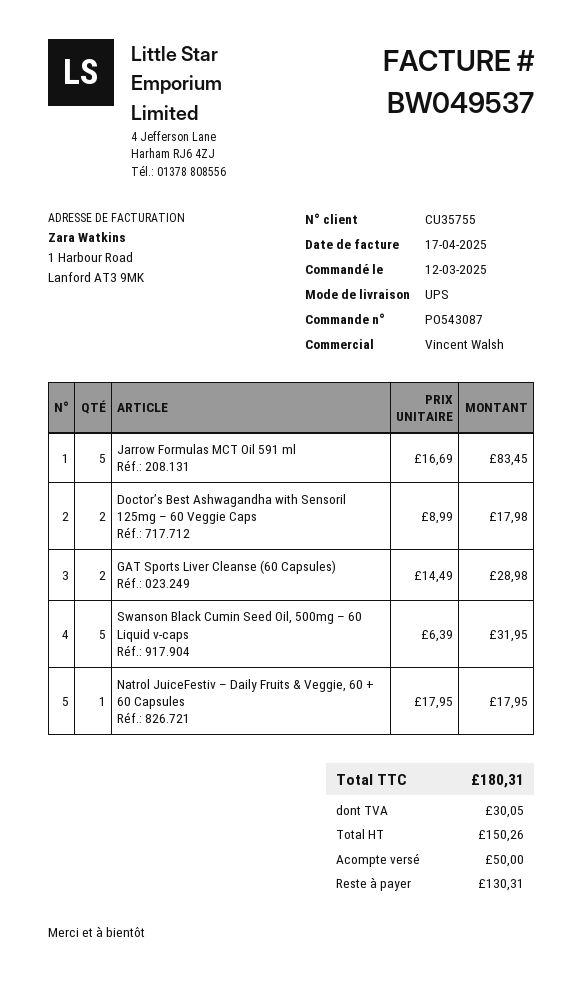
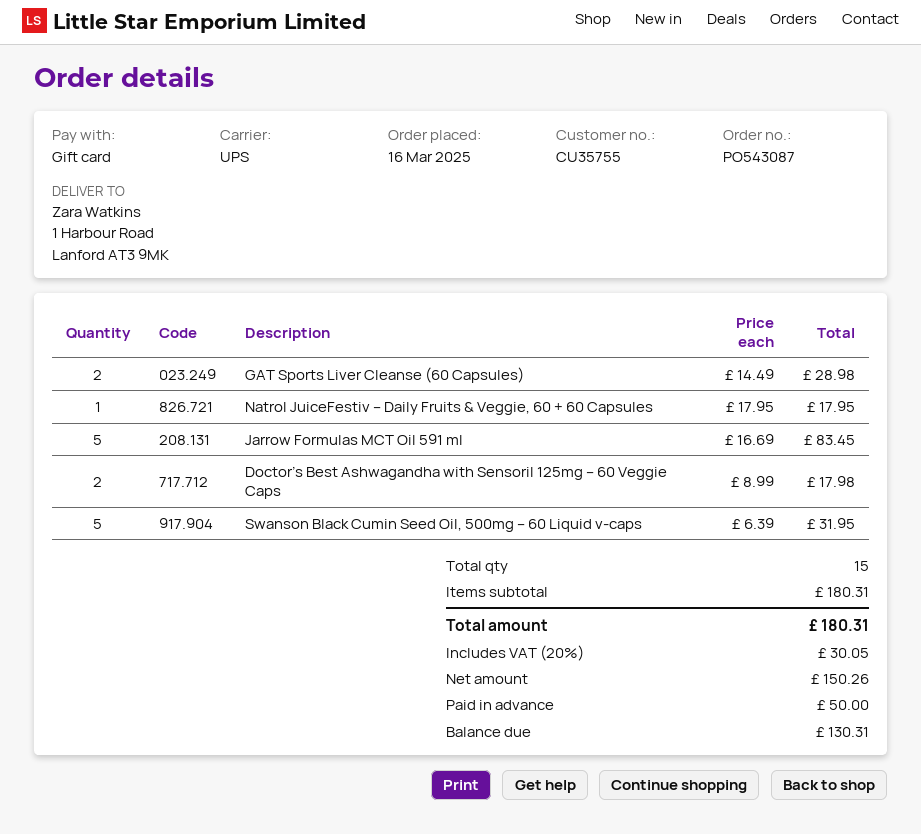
order date: 2025-03-12 -> 2025-03-16

